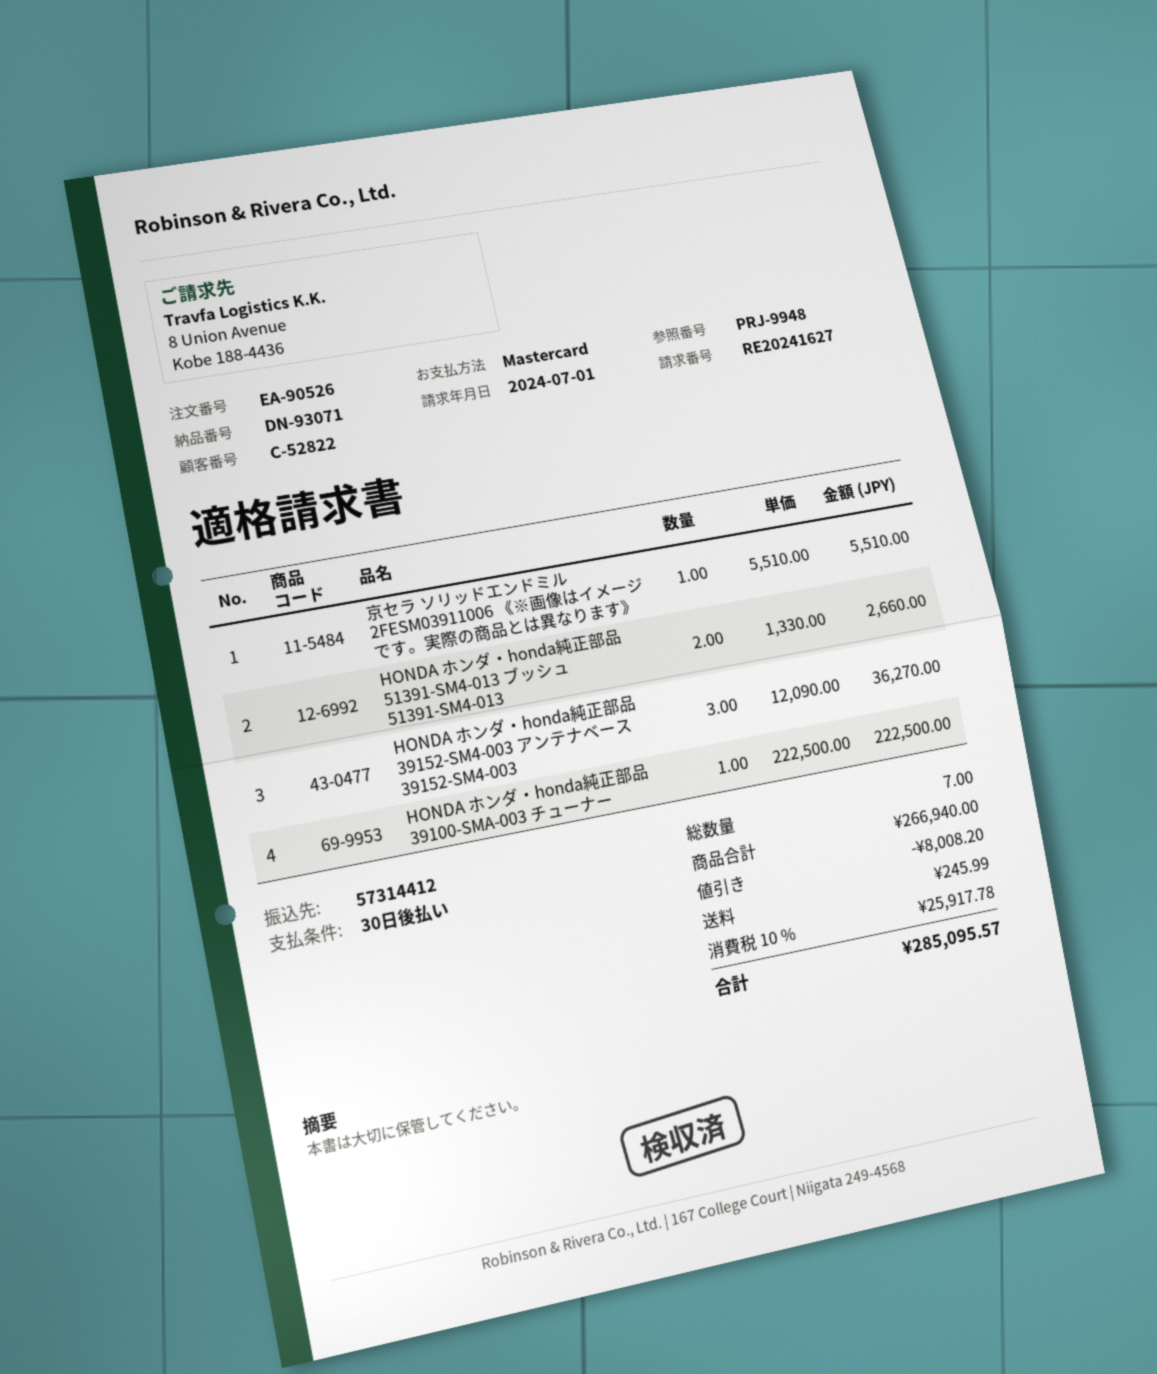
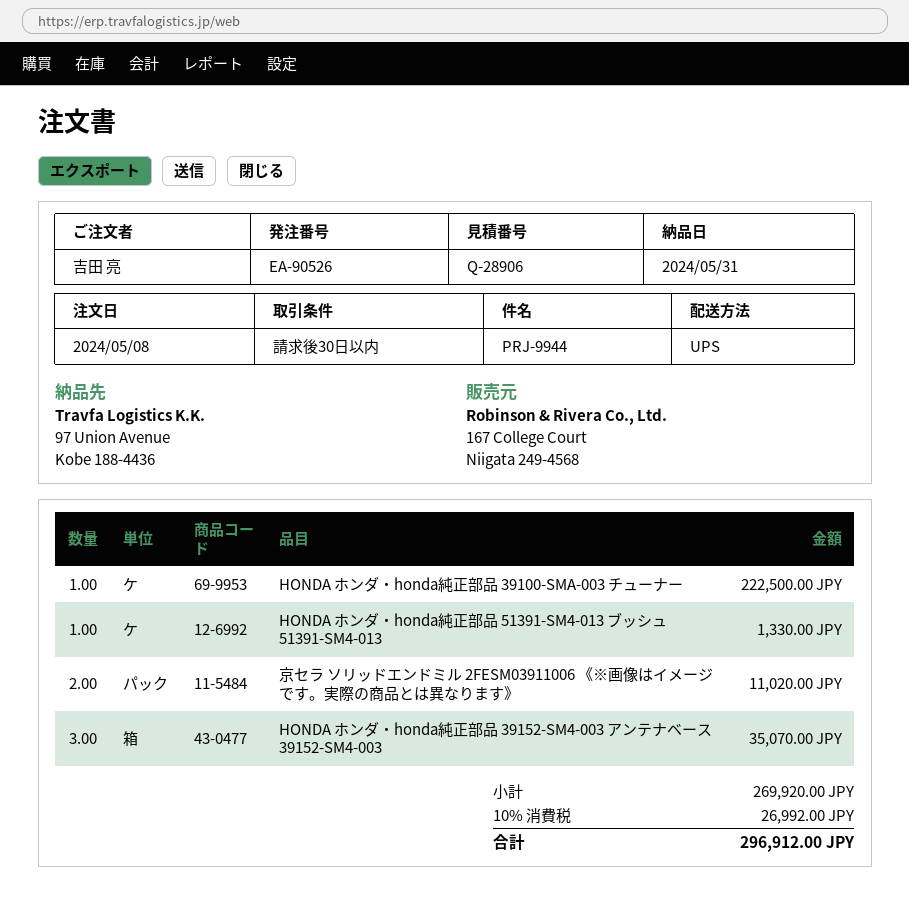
reference: PRJ-9948 -> PRJ-9944
京セラ ソリッドエンドミル 2FESM03911006 《※画像はイメージです。実際の商品とは異なります》: 1 for 5510.00 -> 2 for 11020.00
HONDA ホンダ・honda純正部品 51391-SM4-013 ブッシュ 51391-SM4-013: 2 for 2660.00 -> 1 for 1330.00
HONDA ホンダ・honda純正部品 39152-SM4-003 アンテナベース 39152-SM4-003: 3 for 36270.00 -> 3 for 35070.00
subtotal: 266940.00 -> 269920.00
discount: 8008.20 -> none
shipping: 245.99 -> none
tax: 10% = 25917.78 -> 10% = 26992.00
total: 285095.57 -> 296912.00

